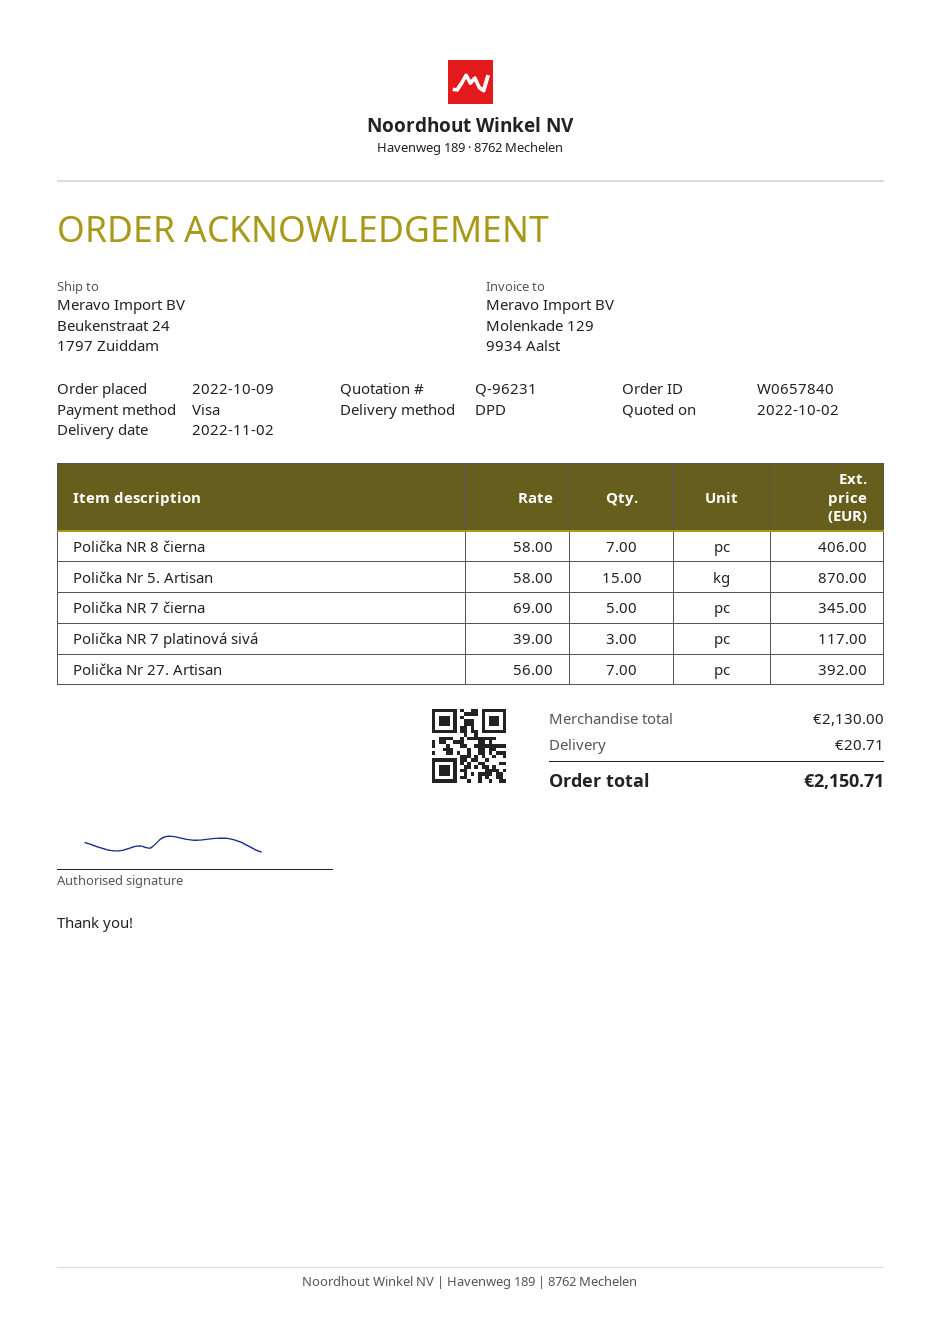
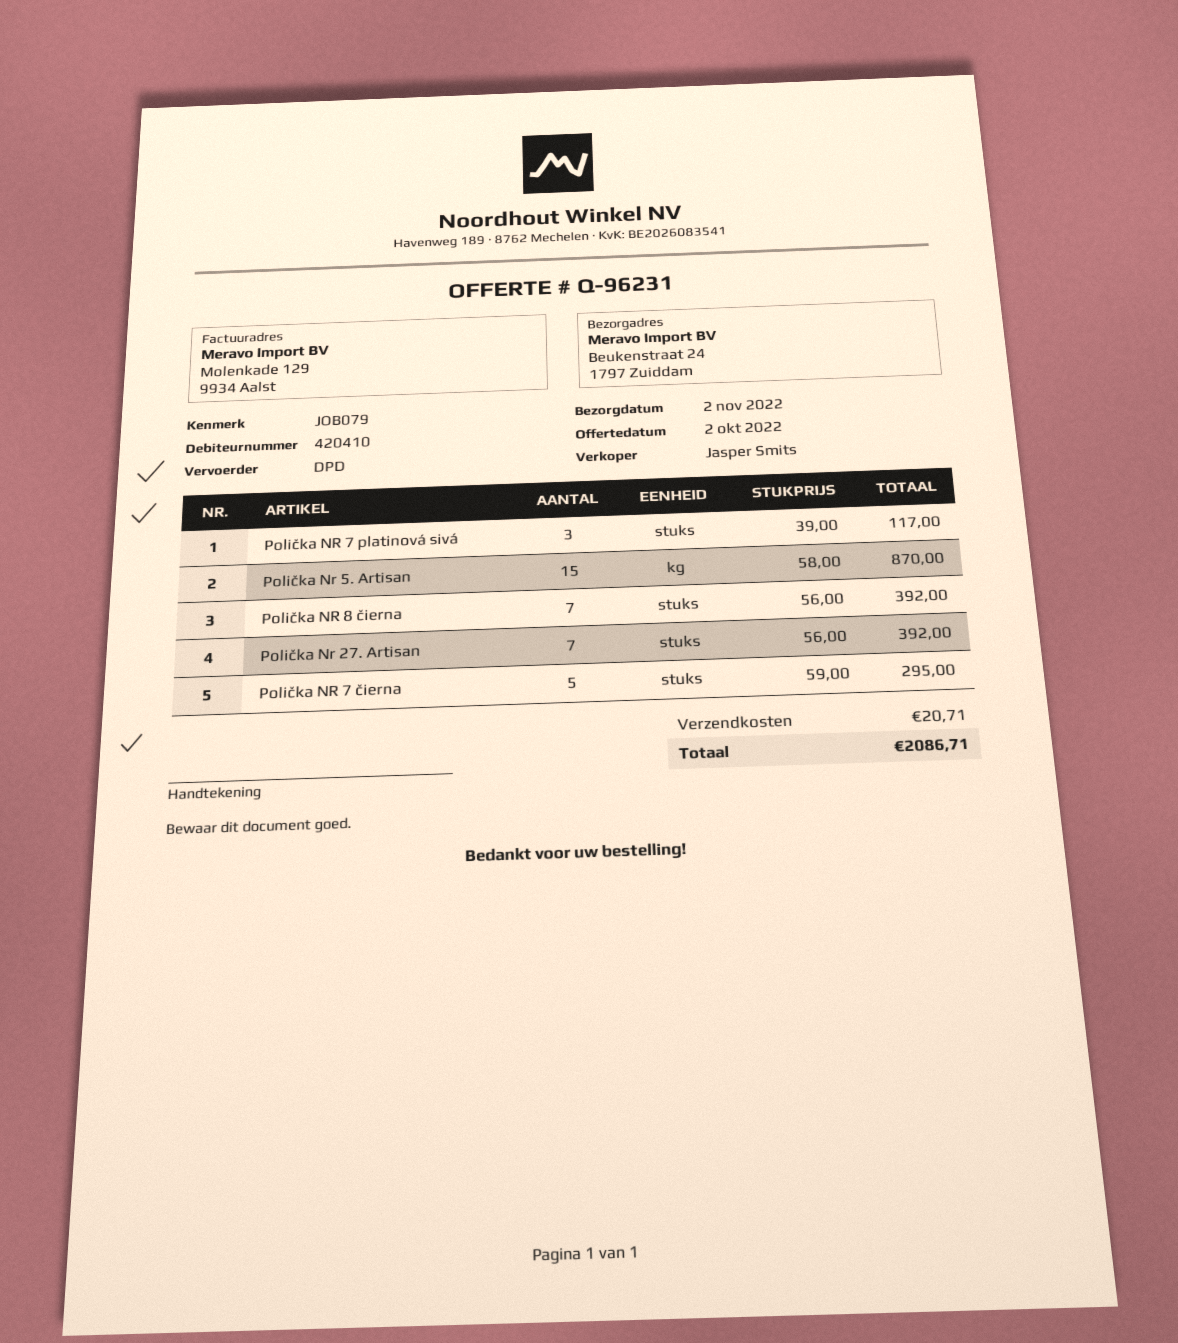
Polička NR 8 čierna: 7 x 58.00 = 406.00 -> 7 x 56.00 = 392.00
Polička NR 7 čierna: 5 x 69.00 = 345.00 -> 5 x 59.00 = 295.00
total: 2150.71 -> 2086.71

